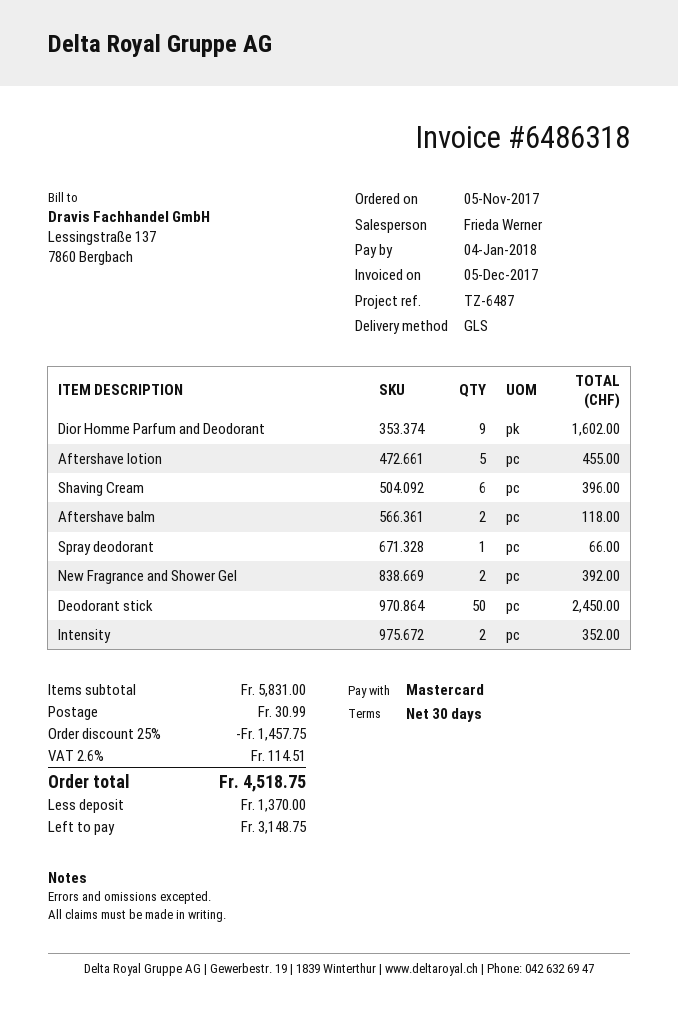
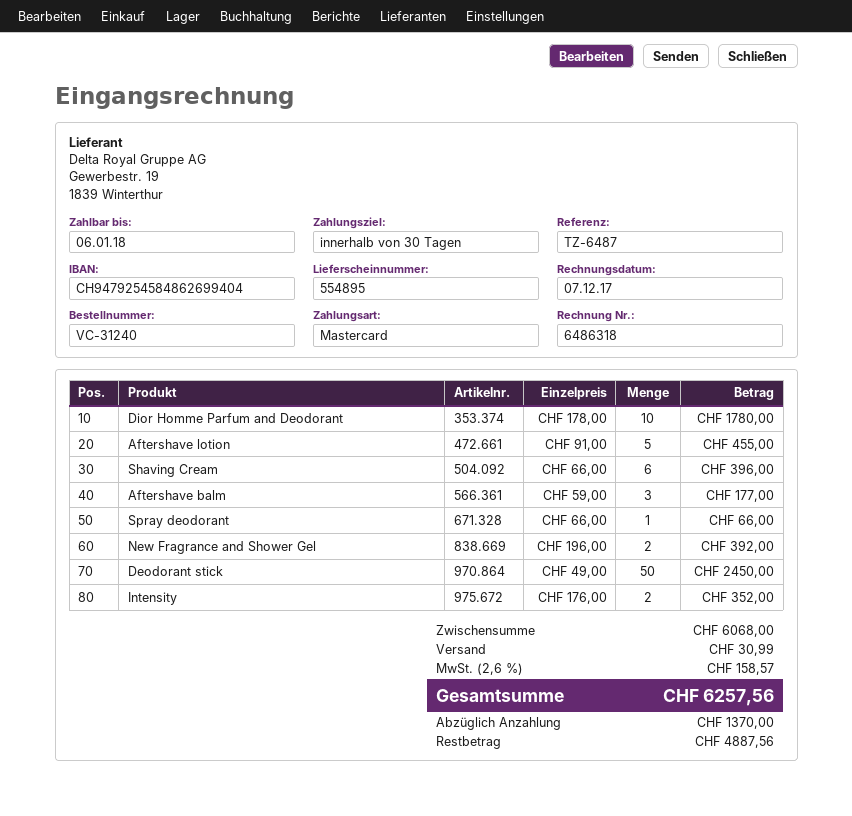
invoice date: 2017-12-05 -> 2017-12-07
due date: 2018-01-04 -> 2018-01-06
Dior Homme Parfum and Deodorant: 9 for 1602.00 -> 10 for 1780.00
Aftershave balm: 2 for 118.00 -> 3 for 177.00
subtotal: 5831.00 -> 6068.00
discount: 25% = 1457.75 -> none
tax: 2.6% = 114.51 -> 2.6% = 158.57
total: 4518.75 -> 6257.56
balance: 3148.75 -> 4887.56

